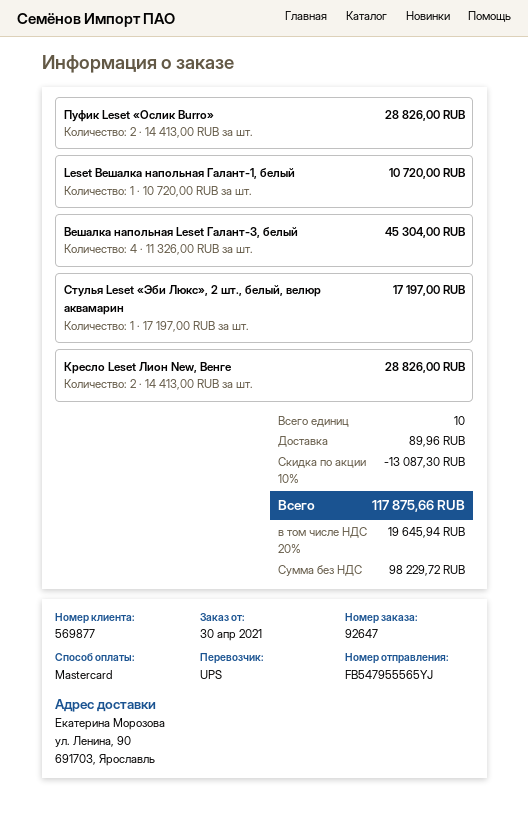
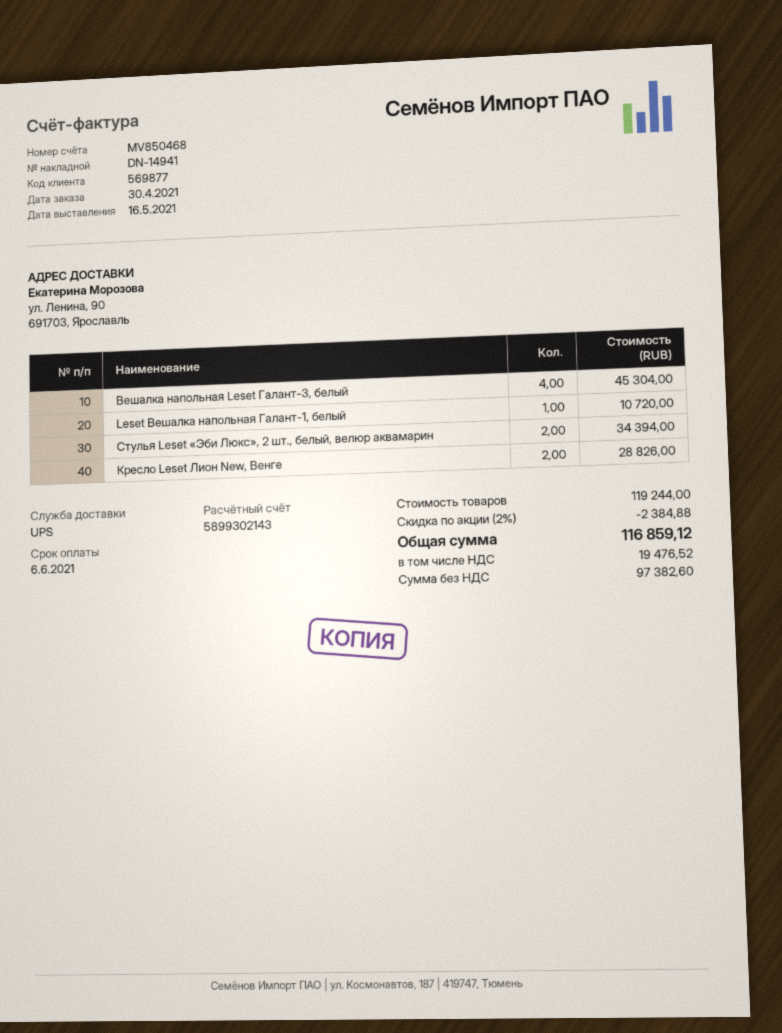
Пуфик Leset «Ослик Burro»: 2 for 28826.00 -> none
Стулья Leset «Эби Люкс», 2 шт., белый, велюр аквамарин: 1 for 17197.00 -> 2 for 34394.00
discount: 10% = 13087.30 -> 2% = 2384.88
shipping: 89.96 -> none
net: 98229.72 -> 97382.60
tax: 19645.94 -> 19476.52
total: 117875.66 -> 116859.12

